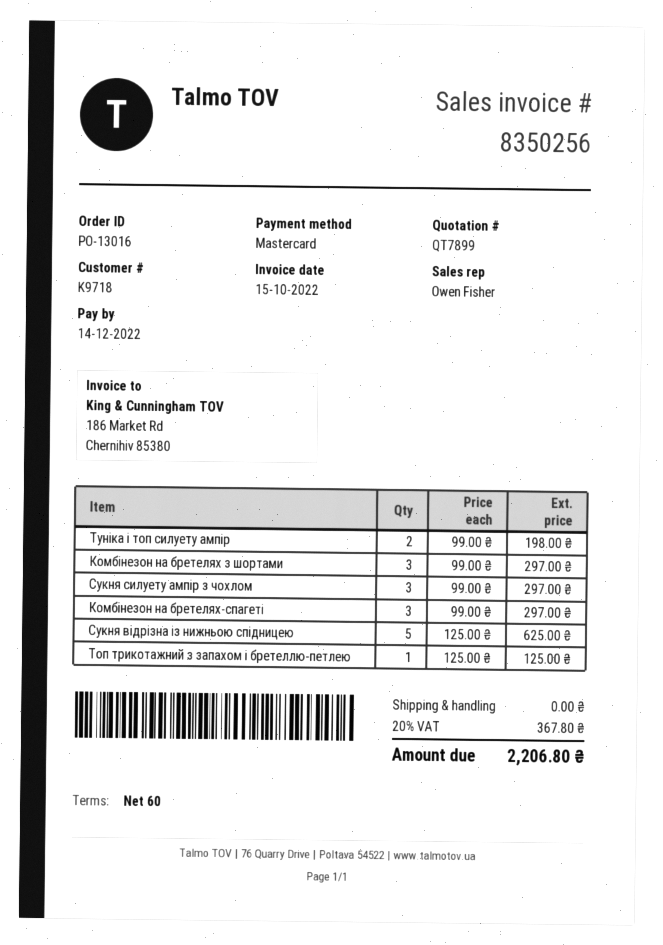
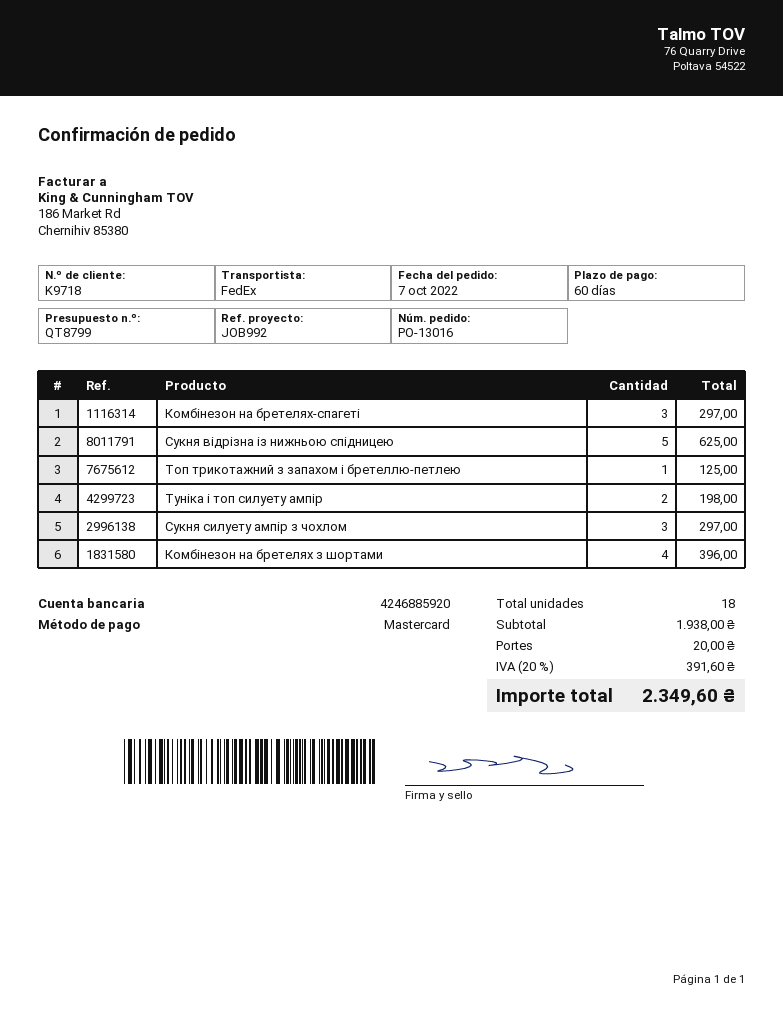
quote number: QT7899 -> QT8799
Комбінезон на бретелях з шортами: 3 for 297.00 -> 4 for 396.00
shipping: 0.00 -> 20.00
tax: 20% = 367.80 -> 20% = 391.60
total: 2206.80 -> 2349.60

